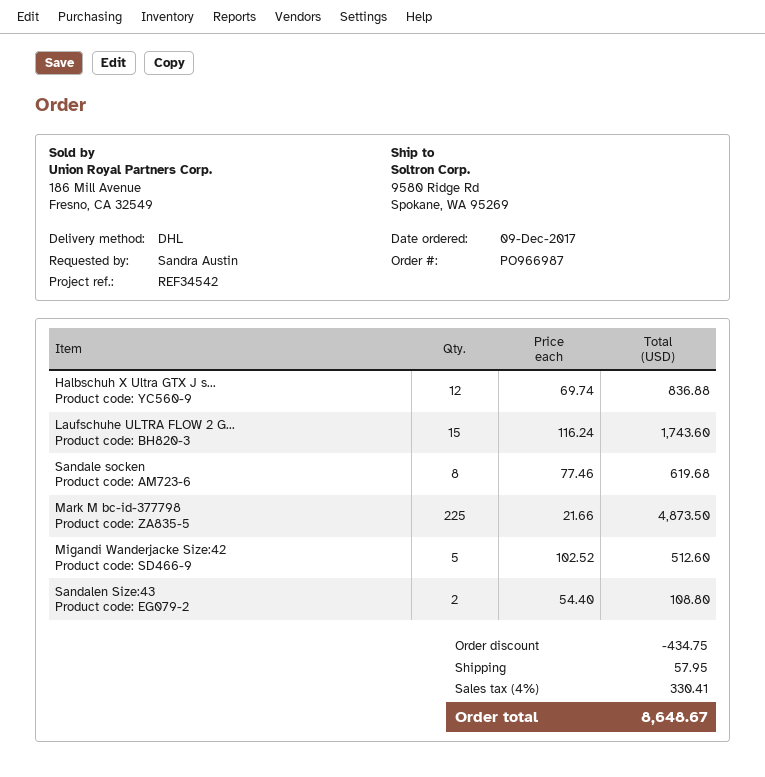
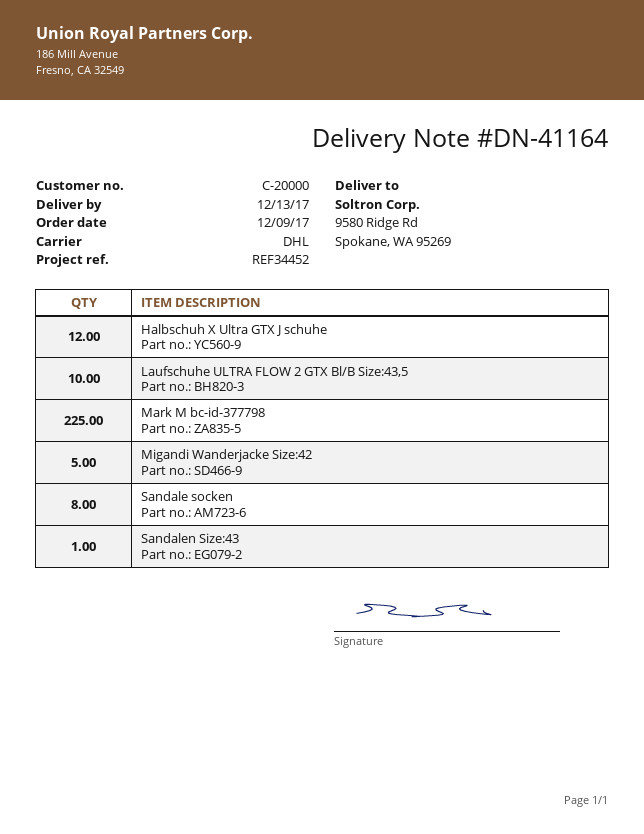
reference: REF34542 -> REF34452
Laufschuhe ULTRA FLOW 2 G...: 15 -> 10
Sandalen Size:43: 2 -> 1

